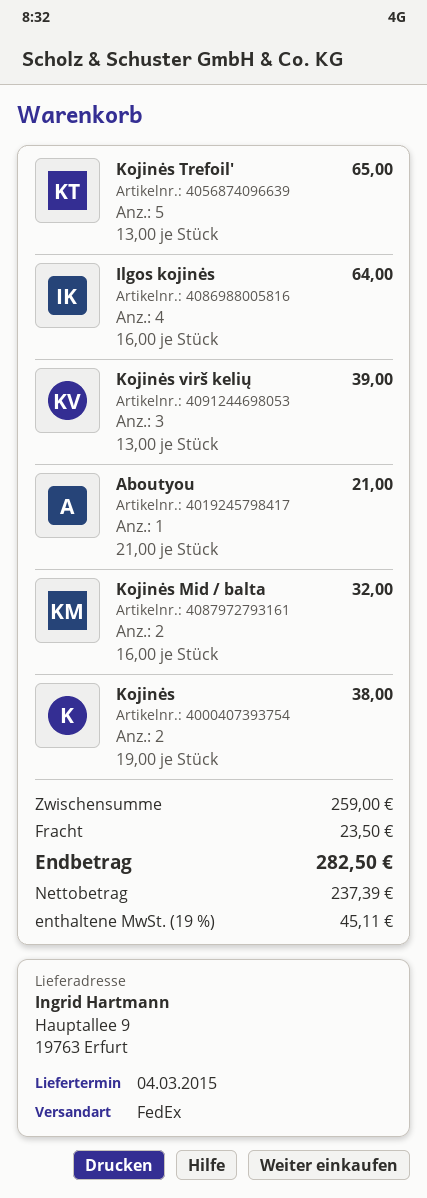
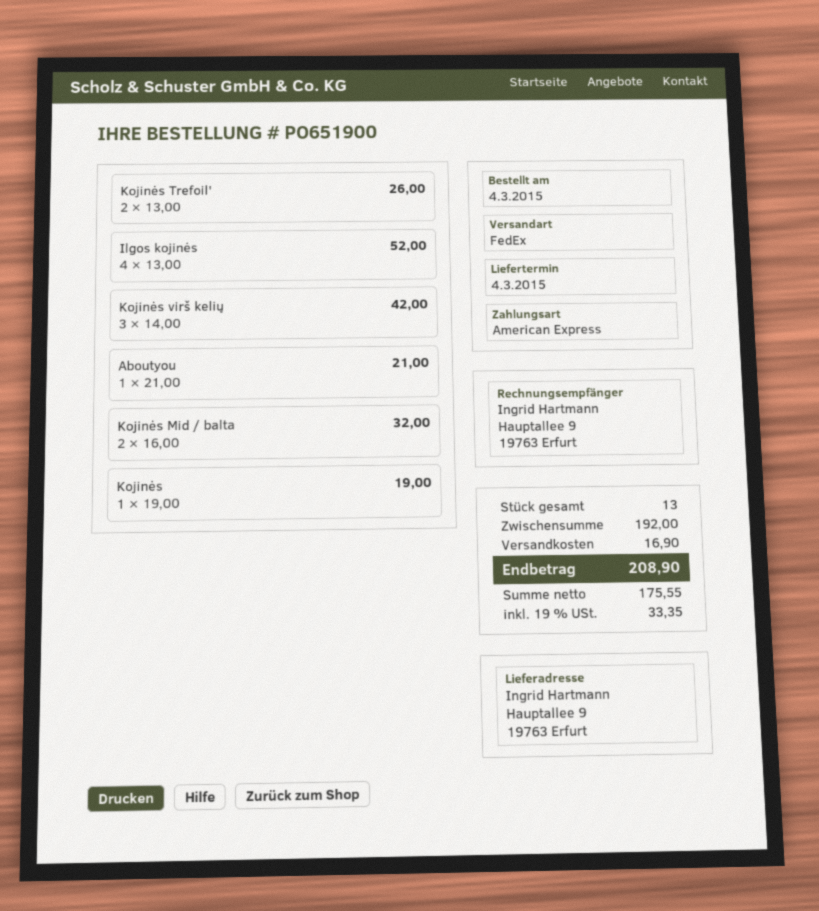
Kojinės Trefoil': 5 x 13.00 = 65.00 -> 2 x 13.00 = 26.00
Ilgos kojinės: 4 x 16.00 = 64.00 -> 4 x 13.00 = 52.00
Kojinės virš kelių: 3 x 13.00 = 39.00 -> 3 x 14.00 = 42.00
Kojinės: 2 x 19.00 = 38.00 -> 1 x 19.00 = 19.00
subtotal: 259.00 -> 192.00
shipping: 23.50 -> 16.90
net: 237.39 -> 175.55
tax: 19% = 45.11 -> 19% = 33.35
total: 282.50 -> 208.90

